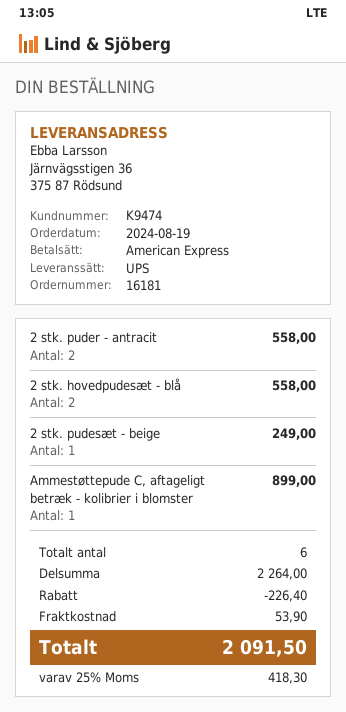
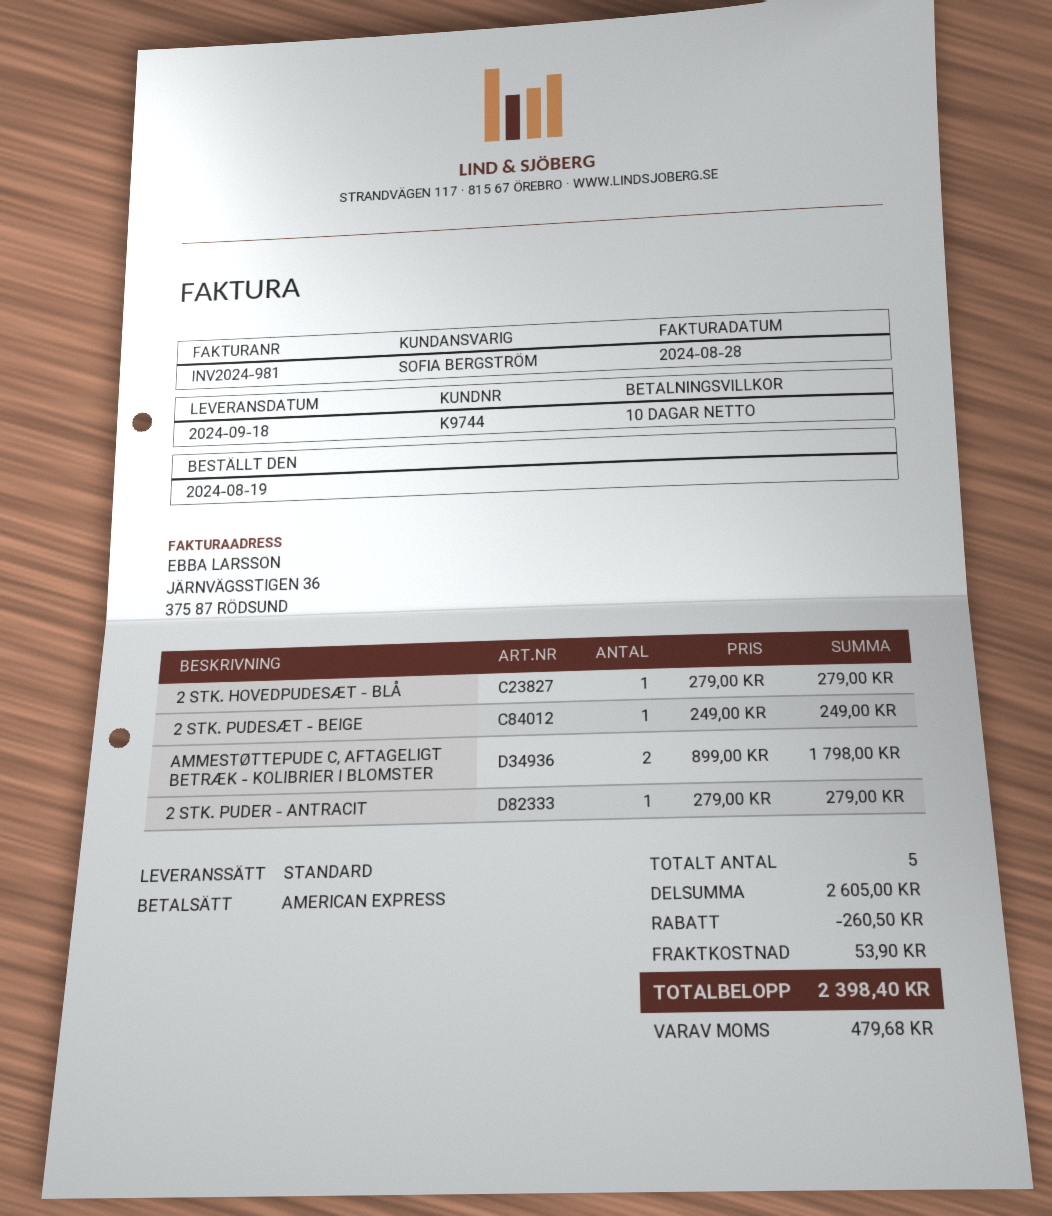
customer number: K9474 -> K9744
shipping method: UPS -> standard
2 stk. puder - antracit: 2 for 558.00 -> 1 for 279.00
2 stk. hovedpudesæt - blå: 2 for 558.00 -> 1 for 279.00
Ammestøttepude C, aftageligt betræk - kolibrier i blomster: 1 for 899.00 -> 2 for 1798.00
total quantity: 6 -> 5
subtotal: 2264.00 -> 2605.00
discount: 226.40 -> 260.50
tax: 418.30 -> 479.68
total: 2091.50 -> 2398.40

